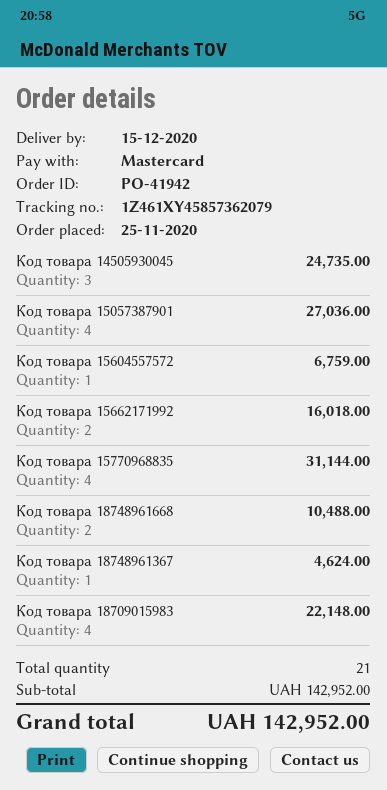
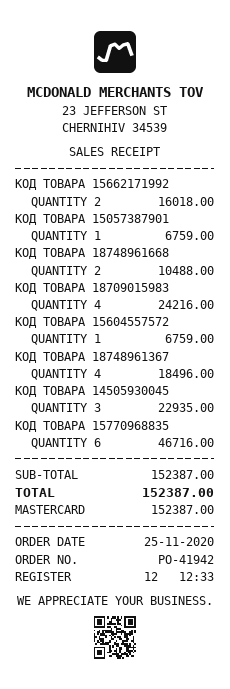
Код товара 14505930045: 3 for 24735.00 -> 3 for 22935.00
Код товара 15057387901: 4 for 27036.00 -> 1 for 6759.00
Код товара 15770968835: 4 for 31144.00 -> 6 for 46716.00
Код товара 18748961367: 1 for 4624.00 -> 4 for 18496.00
Код товара 18709015983: 4 for 22148.00 -> 4 for 24216.00
subtotal: 142952.00 -> 152387.00
total: 142952.00 -> 152387.00

